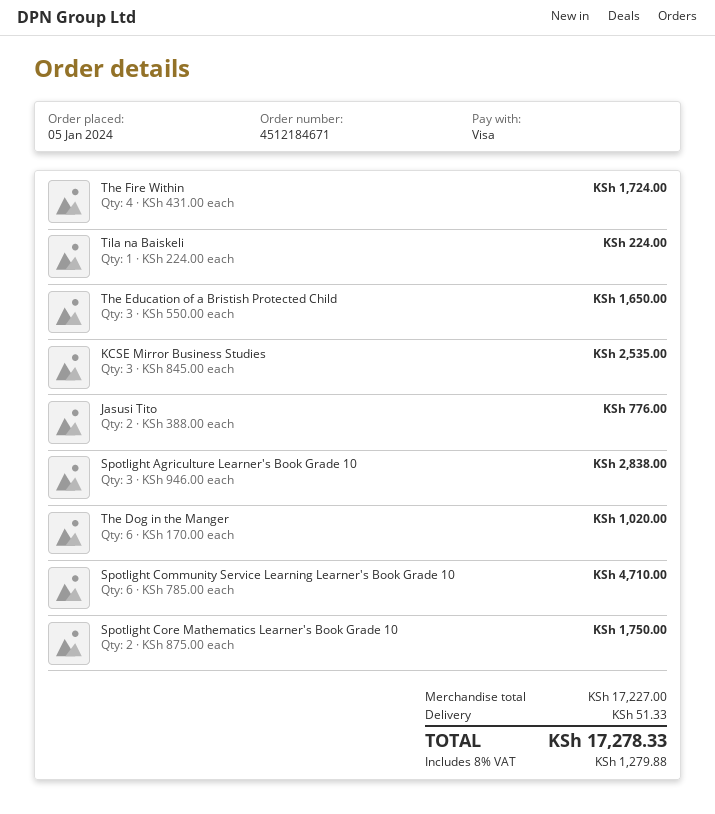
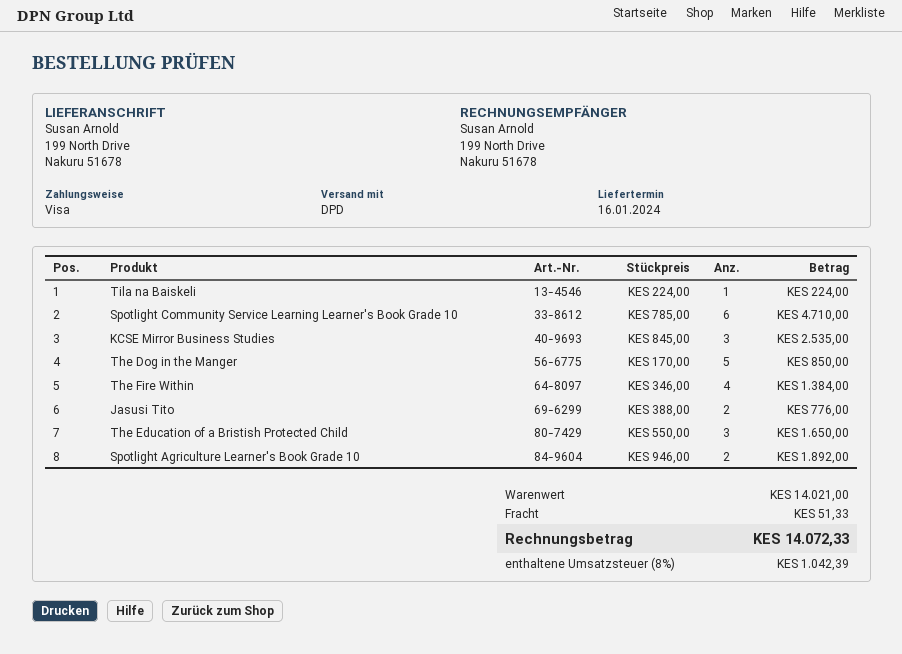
The Fire Within: 4 x 431.00 = 1724.00 -> 4 x 346.00 = 1384.00
Spotlight Agriculture Learner's Book Grade 10: 3 x 946.00 = 2838.00 -> 2 x 946.00 = 1892.00
The Dog in the Manger: 6 x 170.00 = 1020.00 -> 5 x 170.00 = 850.00
Spotlight Core Mathematics Learner's Book Grade 10: 2 x 875.00 = 1750.00 -> none
subtotal: 17227.00 -> 14021.00
tax: 8% = 1279.88 -> 8% = 1042.39
total: 17278.33 -> 14072.33

